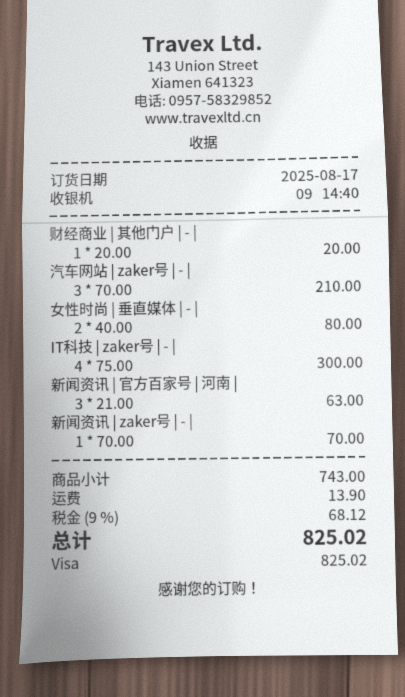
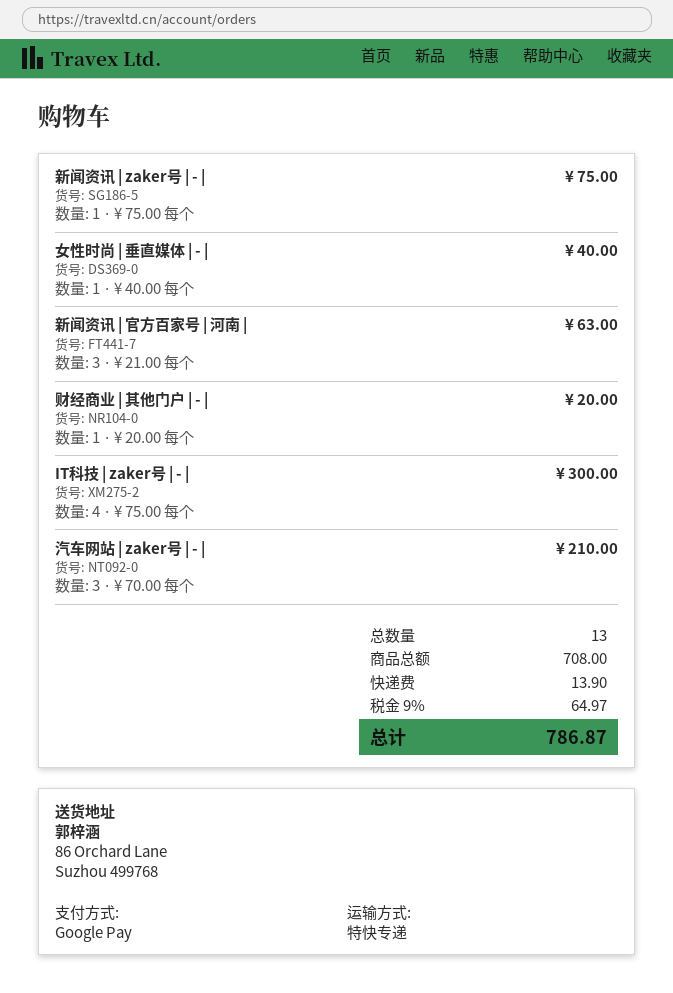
payment method: Visa -> Google Pay
女性时尚 | 垂直媒体 | - |: 2 x 40.00 = 80.00 -> 1 x 40.00 = 40.00
新闻资讯 | zaker号 | - |: 1 x 70.00 = 70.00 -> 1 x 75.00 = 75.00
subtotal: 743.00 -> 708.00
tax: 9% = 68.12 -> 9% = 64.97
total: 825.02 -> 786.87

